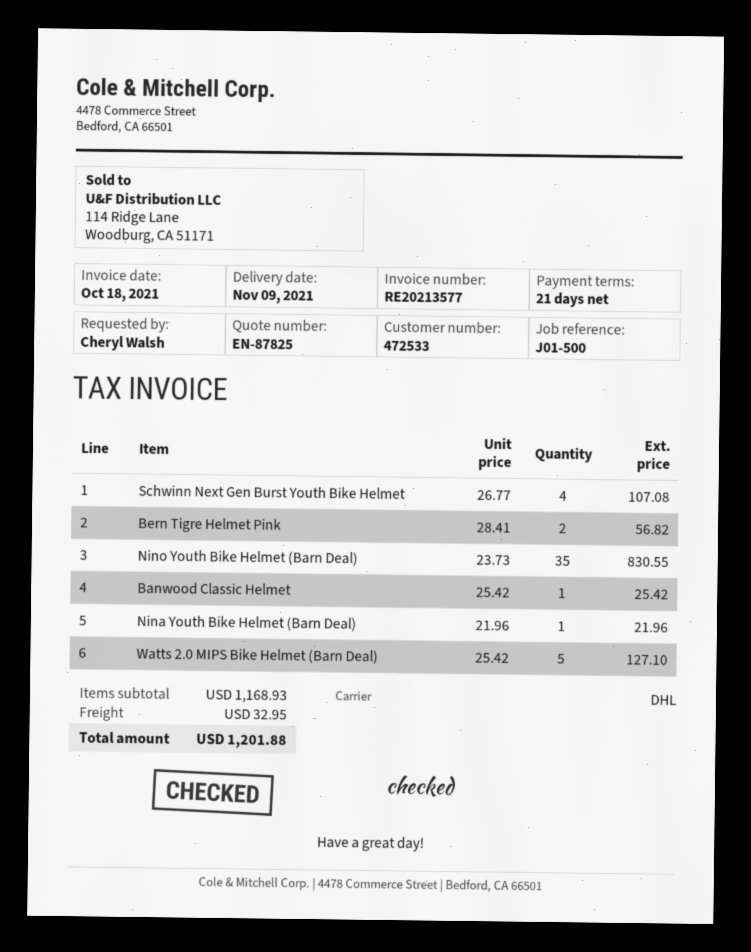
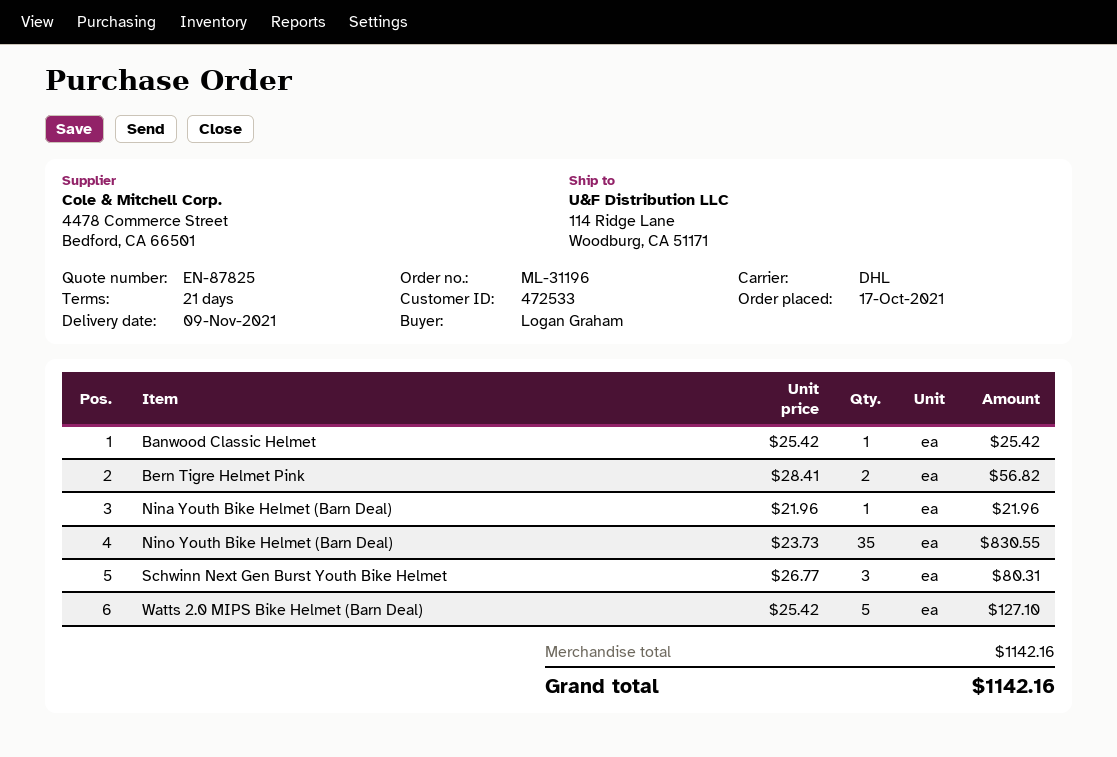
ordered by: Cheryl Walsh -> Logan Graham
Schwinn Next Gen Burst Youth Bike Helmet: 4 x 26.77 = 107.08 -> 3 x 26.77 = 80.31
subtotal: 1168.93 -> 1142.16
shipping: 32.95 -> none
total: 1201.88 -> 1142.16

